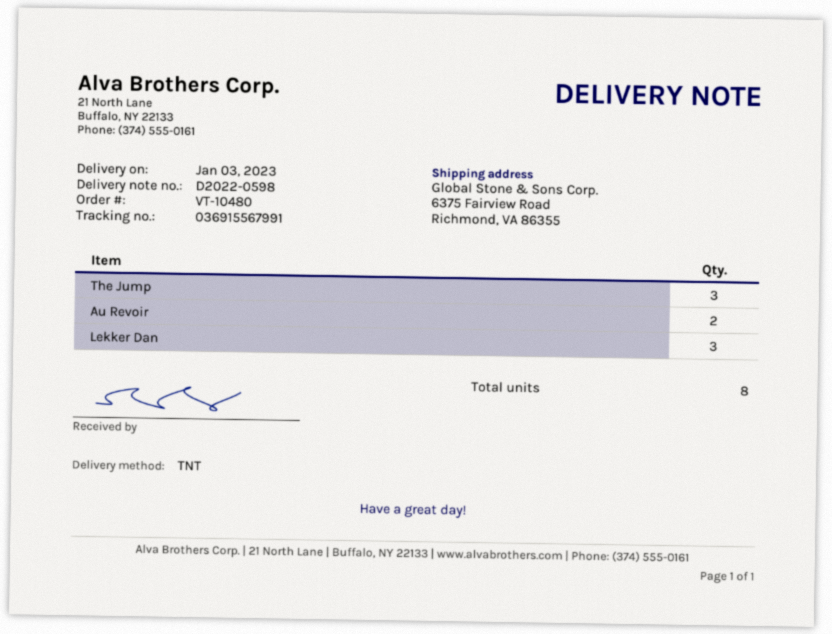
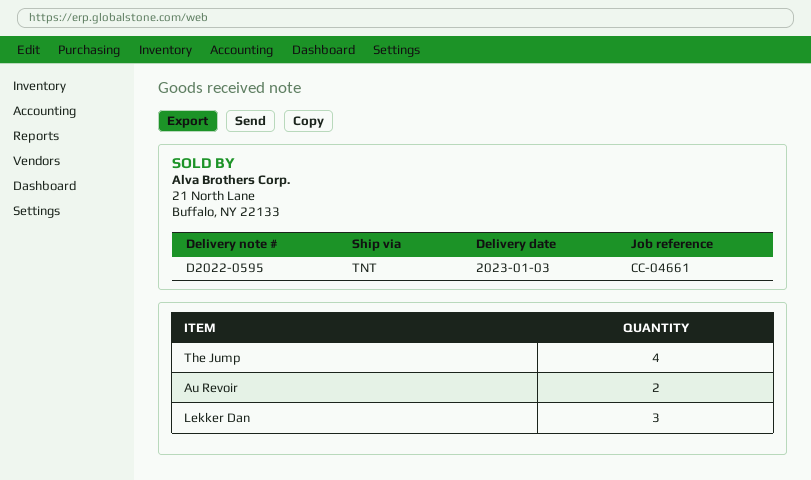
delivery note number: D2022-0598 -> D2022-0595
The Jump: 3 -> 4

